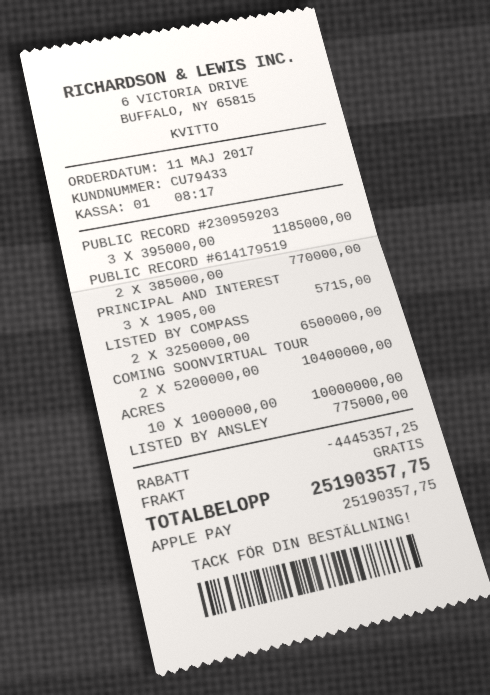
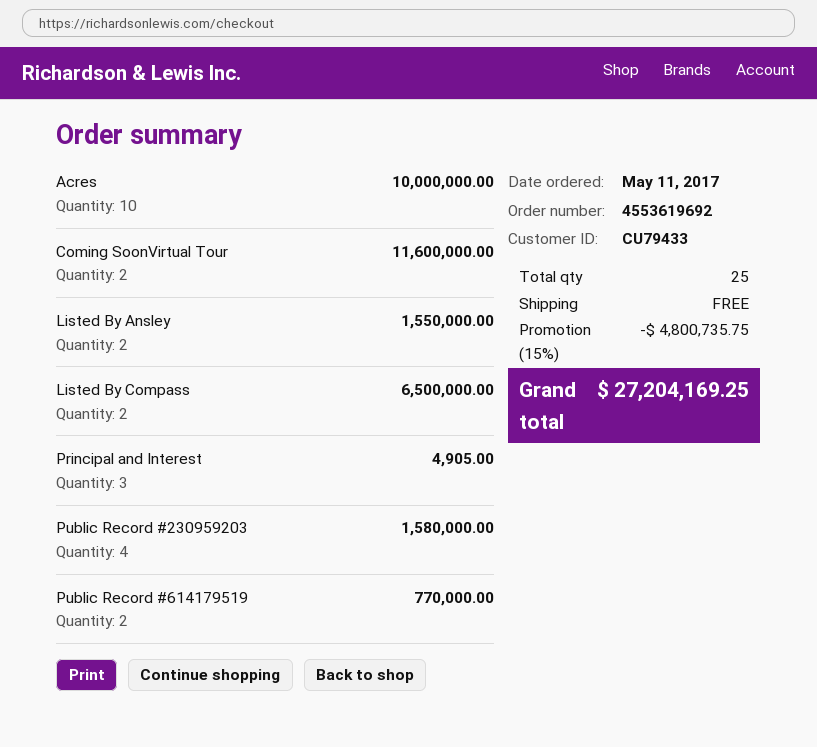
PUBLIC RECORD #230959203: 3 for 1185000.00 -> 4 for 1580000.00
PRINCIPAL AND INTEREST: 3 for 5715.00 -> 3 for 4905.00
COMING SOONVIRTUAL TOUR: 2 for 10400000.00 -> 2 for 11600000.00
LISTED BY ANSLEY: 1 for 775000.00 -> 2 for 1550000.00
discount: 4445357.25 -> 4800735.75
total: 25190357.75 -> 27204169.25

